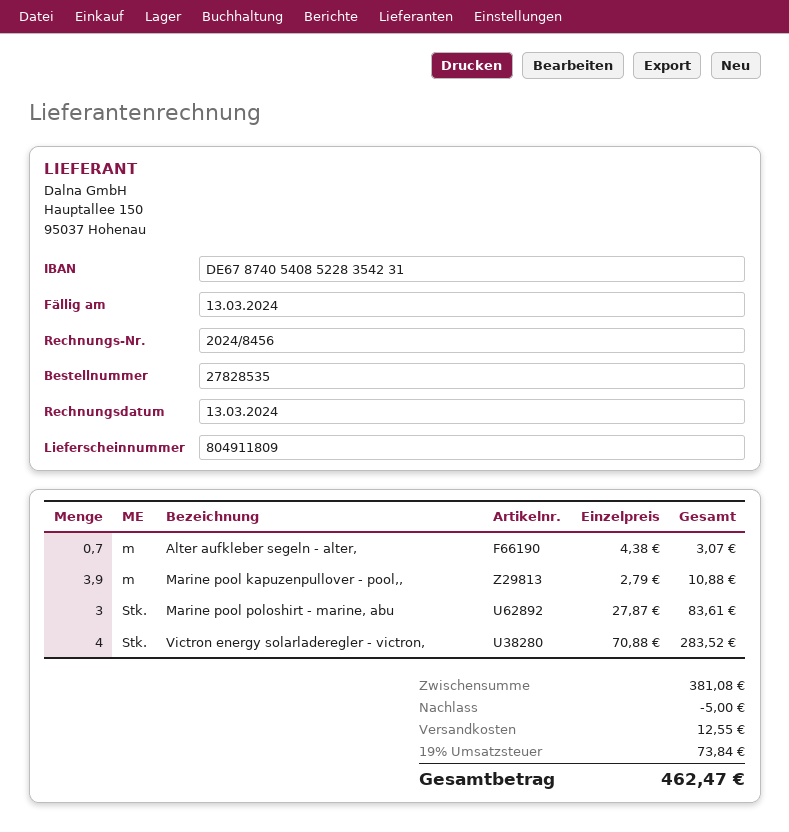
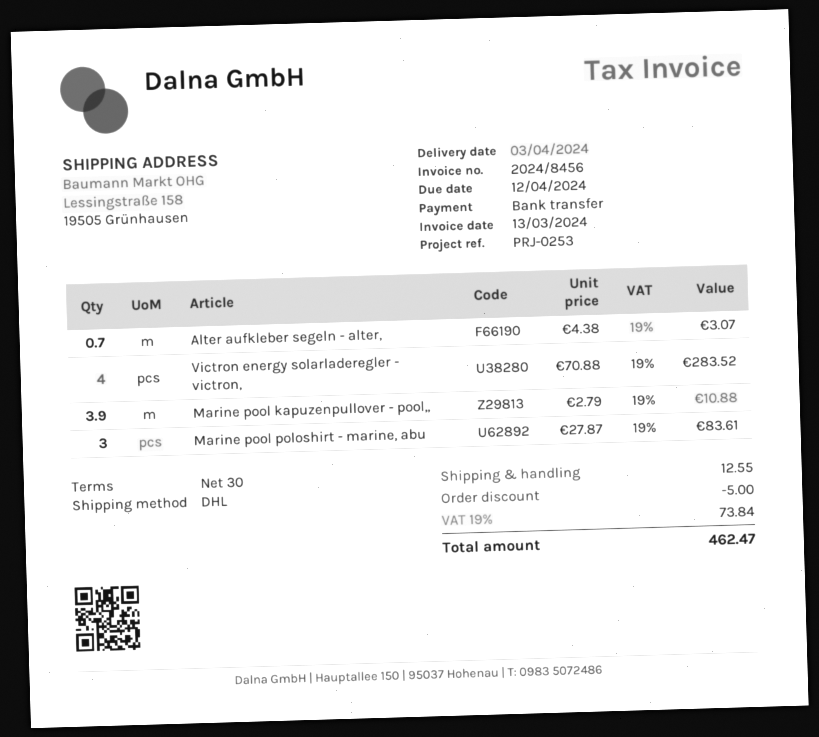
due date: 2024-03-13 -> 2024-04-12

